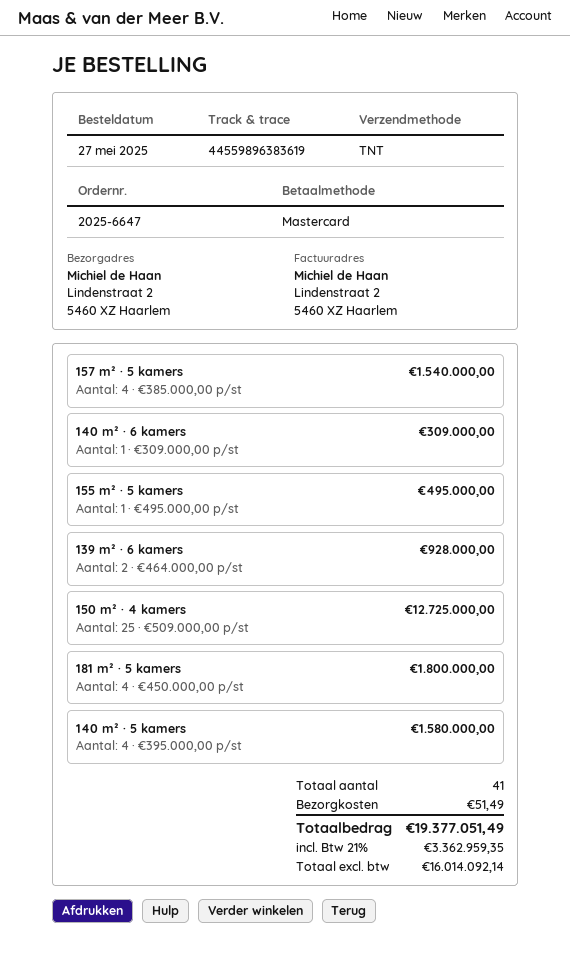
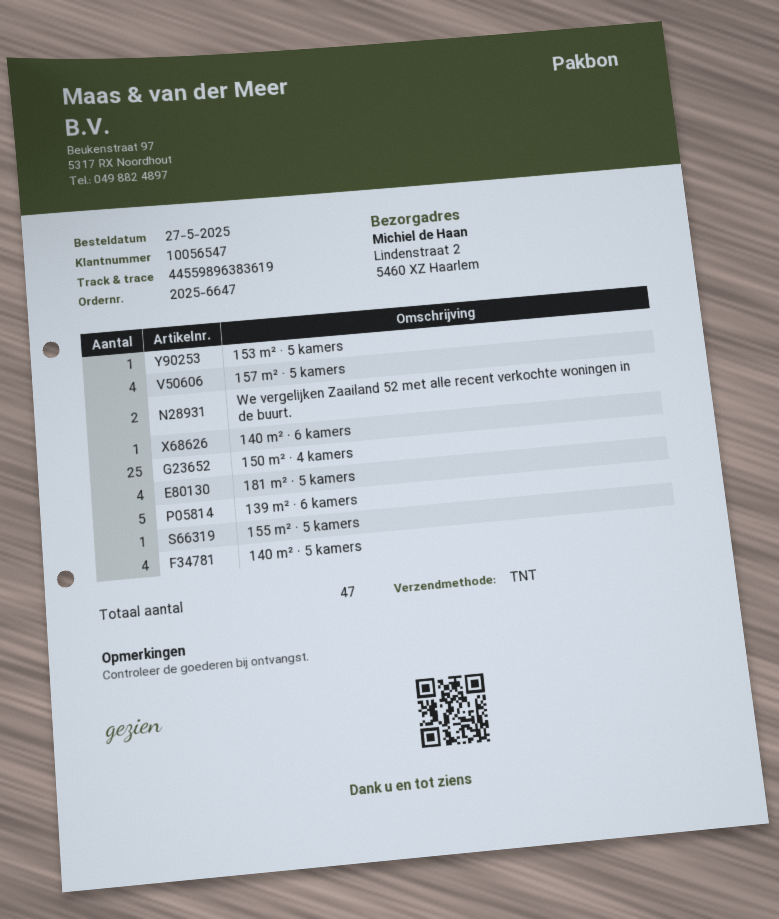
139 m² · 6 kamers: 2 -> 5
153 m² · 5 kamers: none -> 1
We vergelijken Zaailand 52 met alle recent verkochte woningen in de buurt.: none -> 2
total quantity: 41 -> 47

